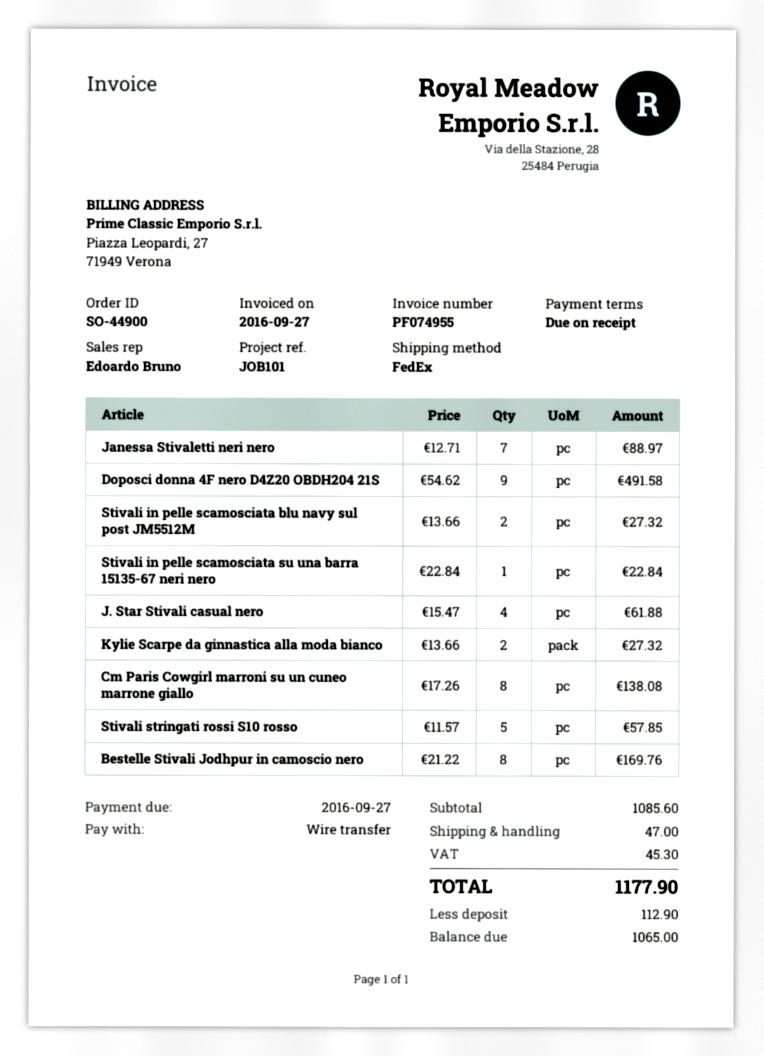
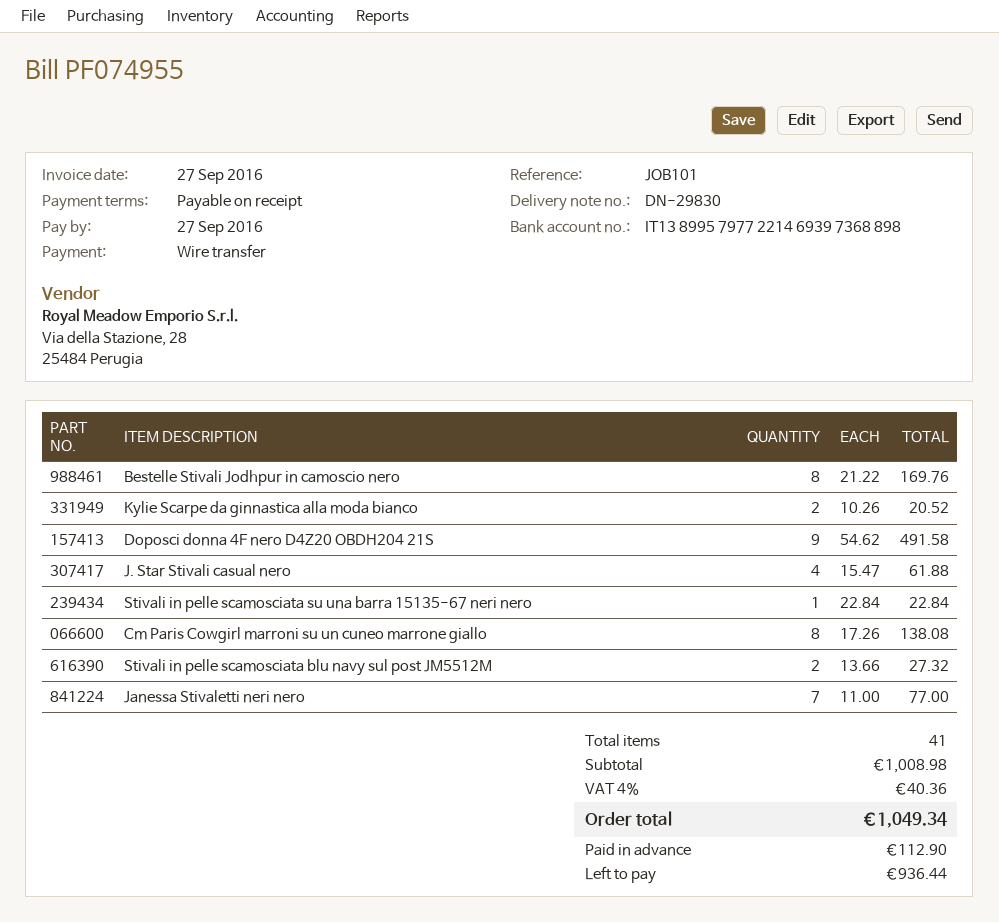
Janessa Stivaletti neri nero: 7 x 12.71 = 88.97 -> 7 x 11.00 = 77.00
Kylie Scarpe da ginnastica alla moda bianco: 2 x 13.66 = 27.32 -> 2 x 10.26 = 20.52
Stivali stringati rossi S10 rosso: 5 x 11.57 = 57.85 -> none
subtotal: 1085.60 -> 1008.98
shipping: 47.00 -> none
tax: 45.30 -> 40.36
total: 1177.90 -> 1049.34
balance: 1065.00 -> 936.44

